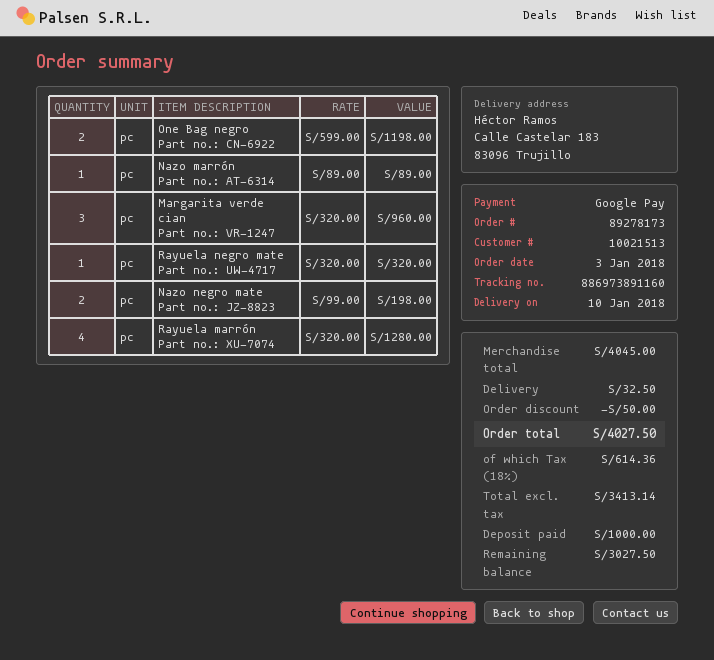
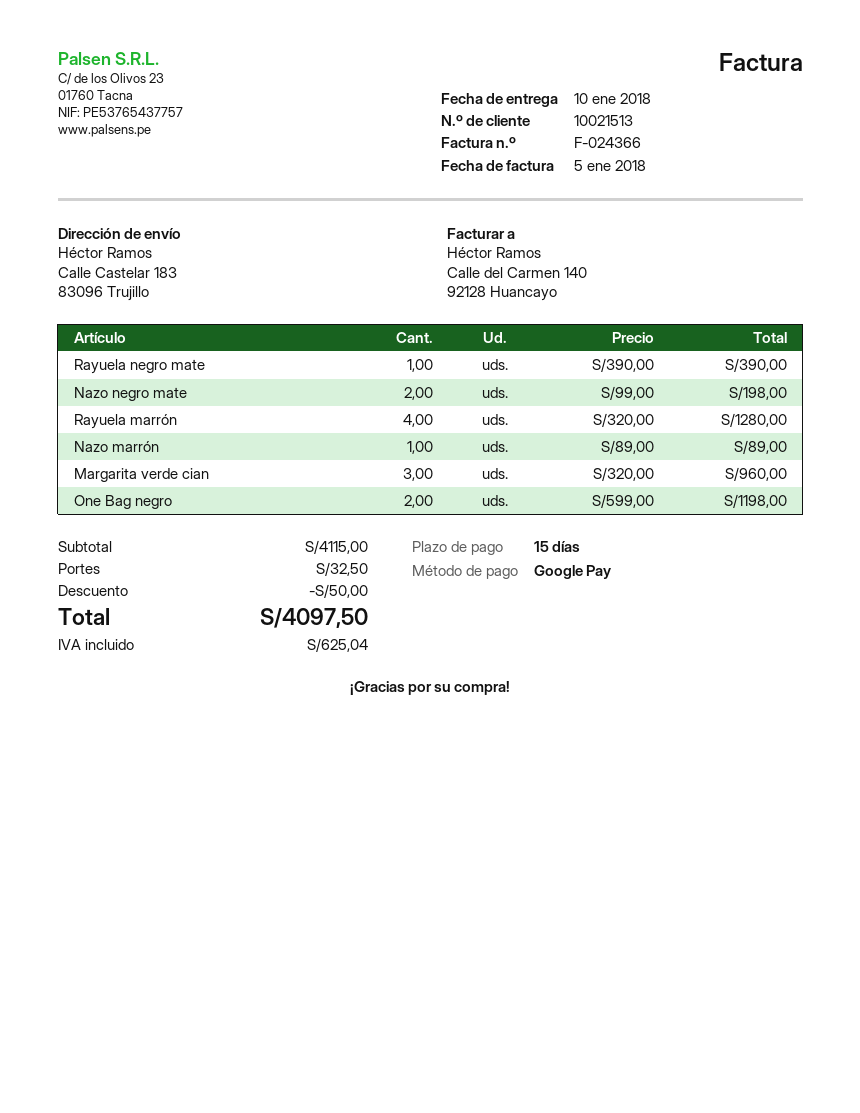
Rayuela negro mate: 1 x 320.00 = 320.00 -> 1 x 390.00 = 390.00
subtotal: 4045.00 -> 4115.00
tax: 614.36 -> 625.04
total: 4027.50 -> 4097.50

